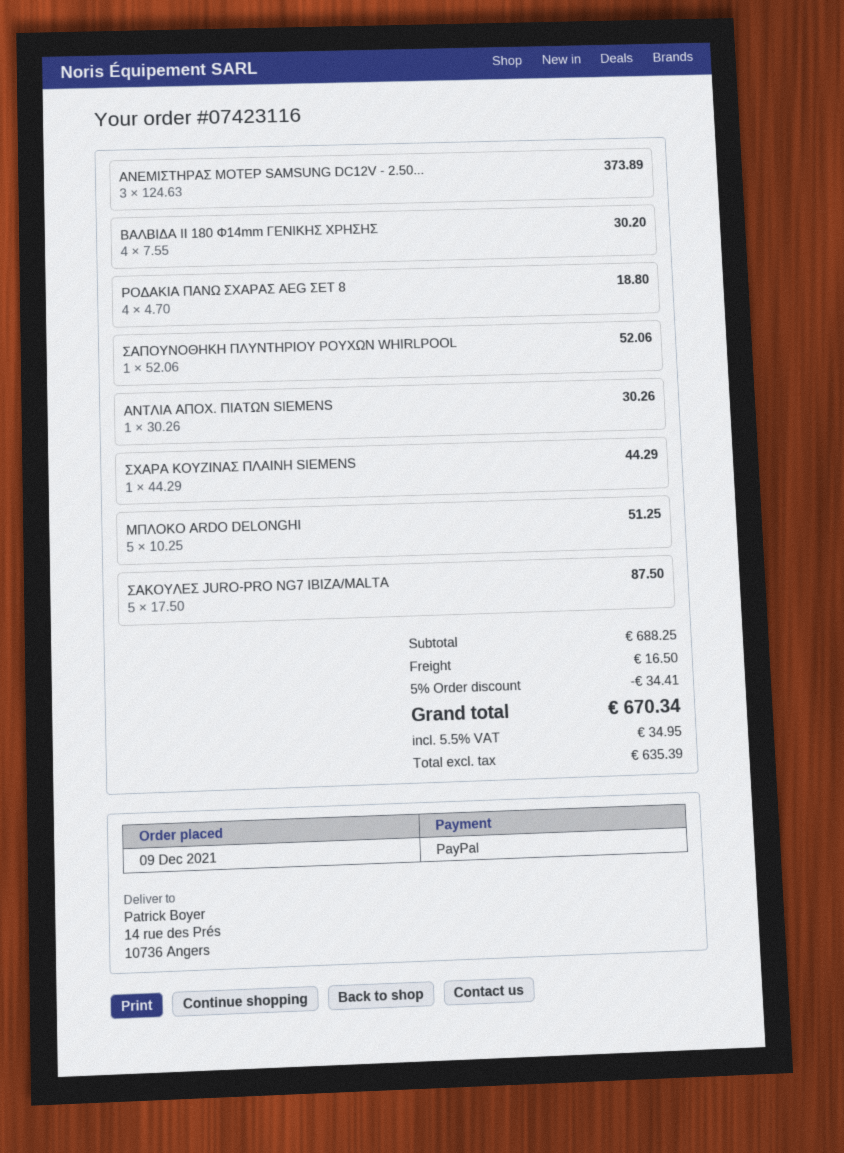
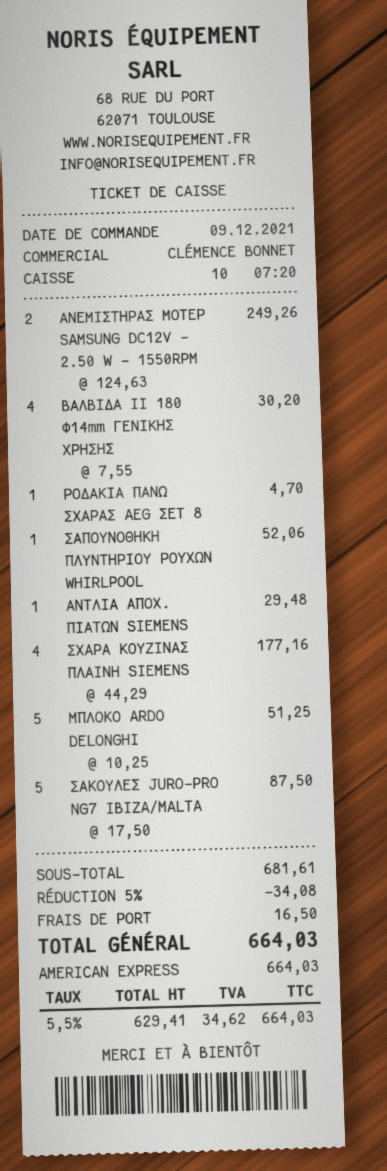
payment method: PayPal -> American Express
ΑΝΕΜΙΣΤΗΡΑΣ ΜΟΤΕΡ SAMSUNG DC12V - 2.50...: 3 x 124.63 = 373.89 -> 2 x 124.63 = 249.26
ΡΟΔΑΚΙΑ ΠΑΝΩ ΣΧΑΡΑΣ AEG ΣΕΤ 8: 4 x 4.70 = 18.80 -> 1 x 4.70 = 4.70
ΑΝΤΛΙΑ ΑΠΟΧ. ΠΙΑΤΩΝ SIEMENS: 1 x 30.26 = 30.26 -> 1 x 29.48 = 29.48
ΣΧΑΡΑ ΚΟΥΖΙΝΑΣ ΠΛΑΙΝΗ SIEMENS: 1 x 44.29 = 44.29 -> 4 x 44.29 = 177.16
subtotal: 688.25 -> 681.61
discount: 5% = 34.41 -> 5% = 34.08
net: 635.39 -> 629.41
tax: 5.5% = 34.95 -> 5.5% = 34.62
total: 670.34 -> 664.03

